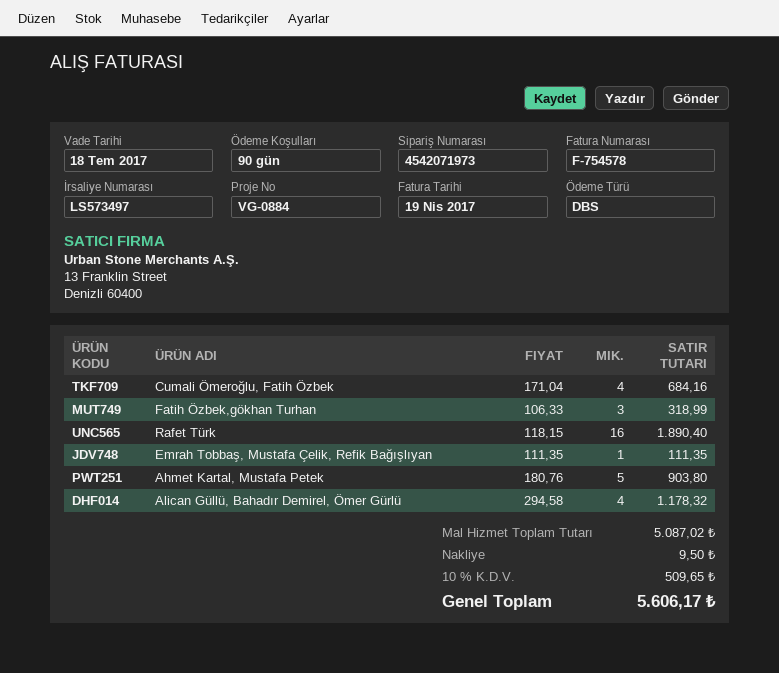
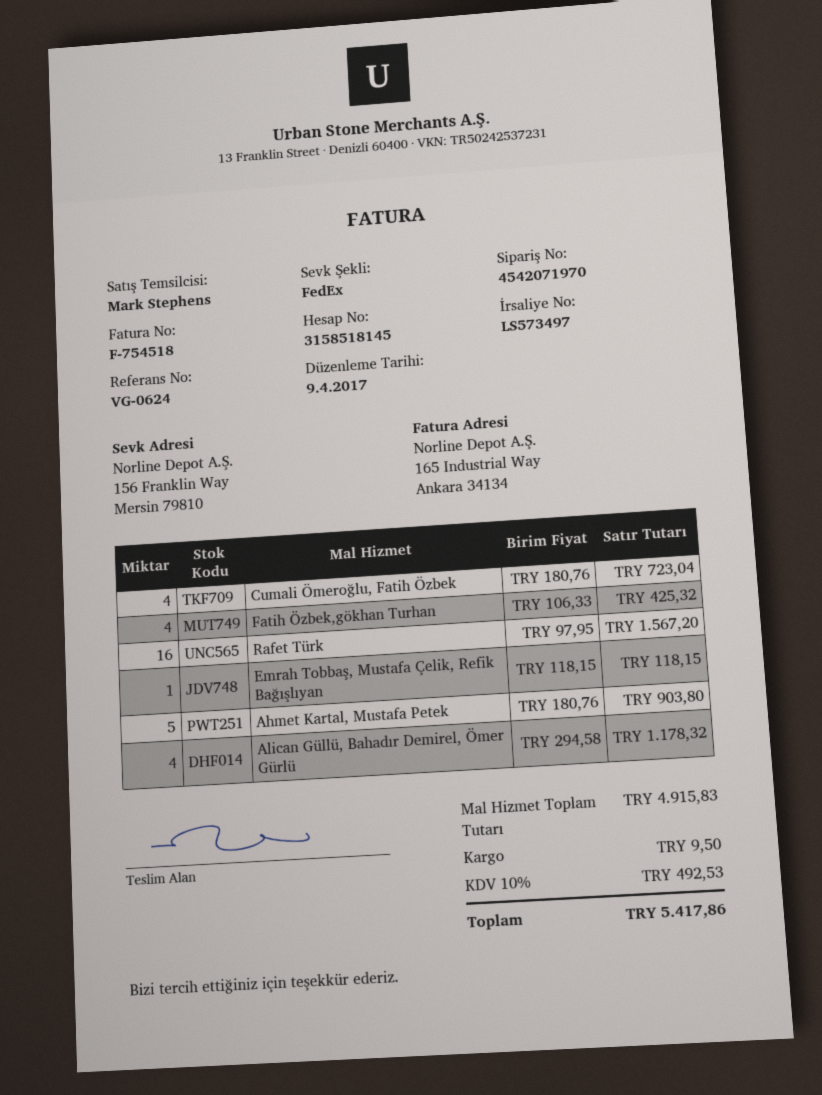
order number: 4542071973 -> 4542071970
invoice number: F-754578 -> F-754518
invoice date: 2017-04-19 -> 2017-04-09
reference: VG-0884 -> VG-0624
Cumali Ömeroğlu, Fatih Özbek: 4 x 171.04 = 684.16 -> 4 x 180.76 = 723.04
Fatih Özbek,gökhan Turhan: 3 x 106.33 = 318.99 -> 4 x 106.33 = 425.32
Rafet Türk: 16 x 118.15 = 1890.40 -> 16 x 97.95 = 1567.20
Emrah Tobbaş, Mustafa Çelik, Refik Bağışlıyan: 1 x 111.35 = 111.35 -> 1 x 118.15 = 118.15
subtotal: 5087.02 -> 4915.83
tax: 10% = 509.65 -> 10% = 492.53
total: 5606.17 -> 5417.86

